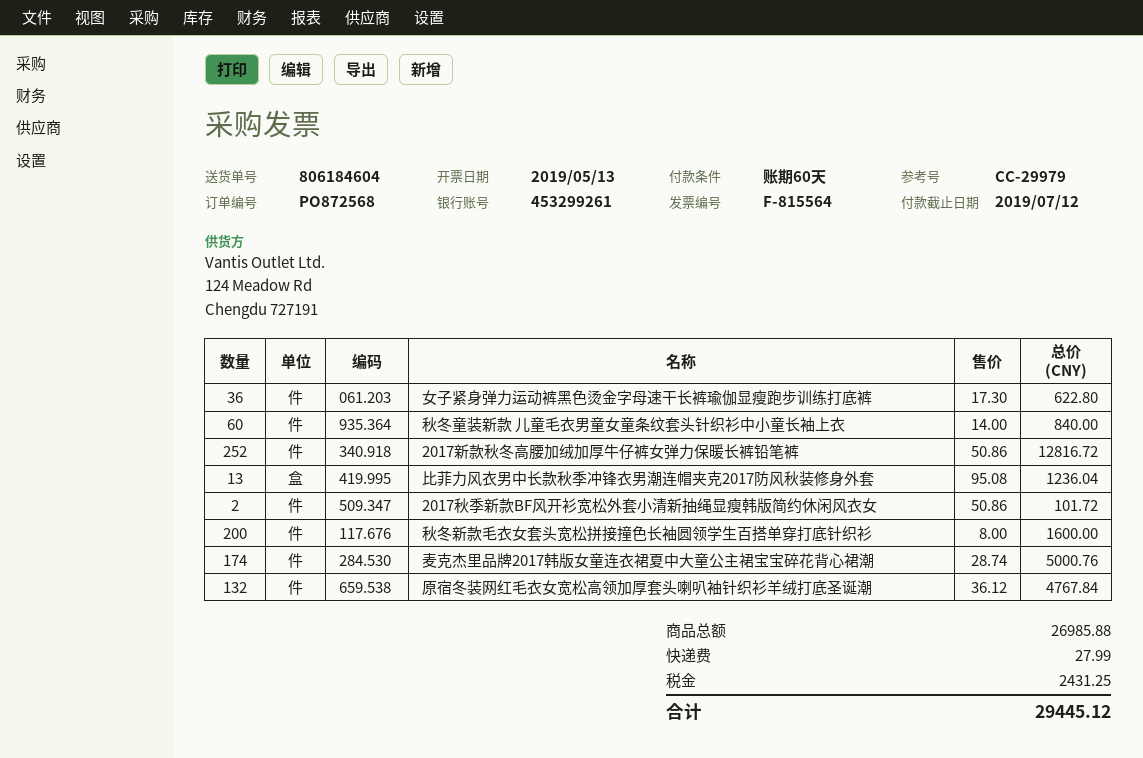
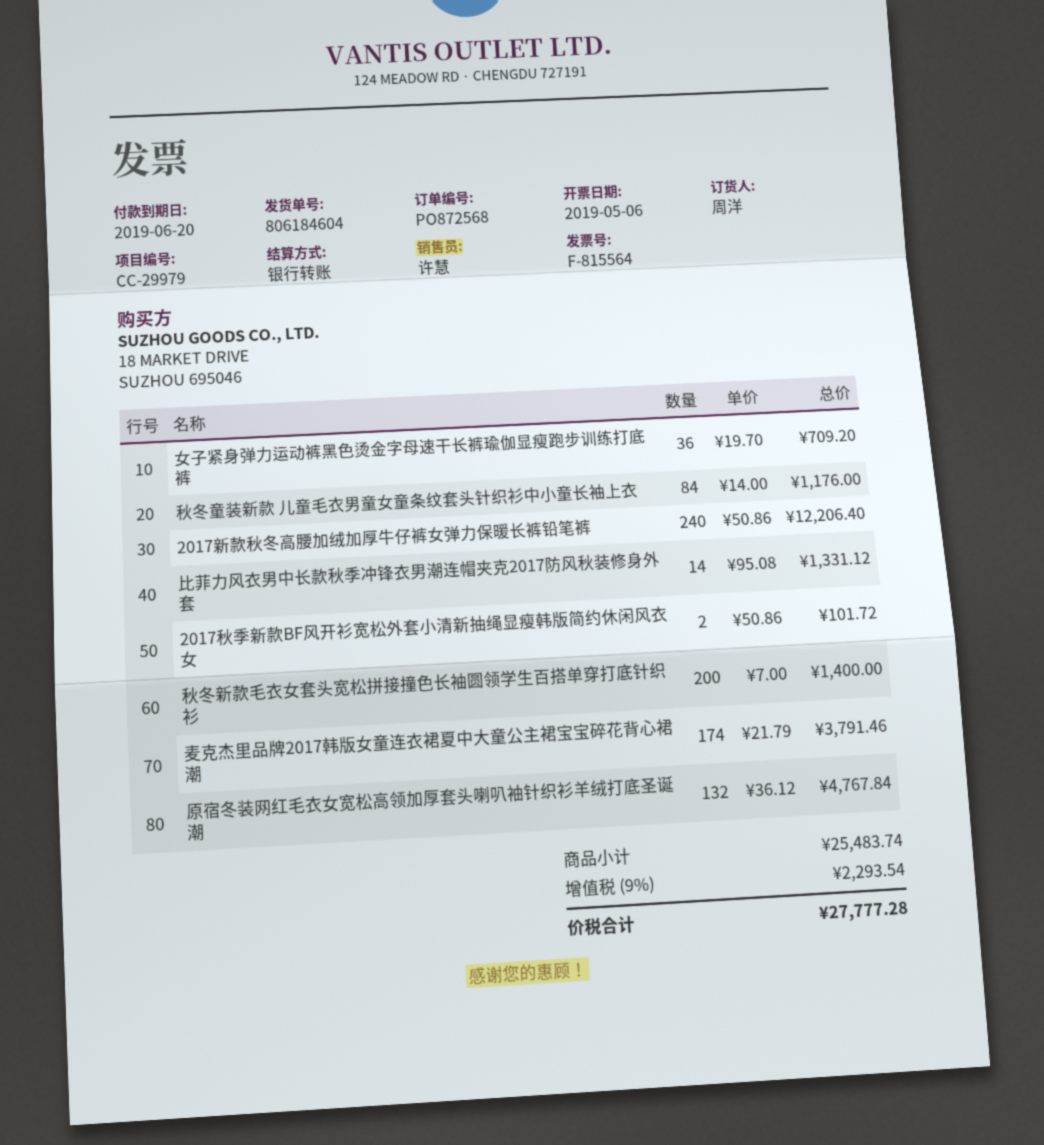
invoice date: 2019-05-13 -> 2019-05-06
due date: 2019-07-12 -> 2019-06-20
女子紧身弹力运动裤黑色烫金字母速干长裤瑜伽显瘦跑步训练打底裤: 36 x 17.30 = 622.80 -> 36 x 19.70 = 709.20
秋冬童装新款 儿童毛衣男童女童条纹套头针织衫中小童长袖上衣: 60 x 14.00 = 840.00 -> 84 x 14.00 = 1176.00
2017新款秋冬高腰加绒加厚牛仔裤女弹力保暖长裤铅笔裤: 252 x 50.86 = 12816.72 -> 240 x 50.86 = 12206.40
比菲力风衣男中长款秋季冲锋衣男潮连帽夹克2017防风秋装修身外套: 13 x 95.08 = 1236.04 -> 14 x 95.08 = 1331.12
秋冬新款毛衣女套头宽松拼接撞色长袖圆领学生百搭单穿打底针织衫: 200 x 8.00 = 1600.00 -> 200 x 7.00 = 1400.00
麦克杰里品牌2017韩版女童连衣裙夏中大童公主裙宝宝碎花背心裙潮: 174 x 28.74 = 5000.76 -> 174 x 21.79 = 3791.46
subtotal: 26985.88 -> 25483.74
shipping: 27.99 -> none
tax: 2431.25 -> 2293.54
total: 29445.12 -> 27777.28

